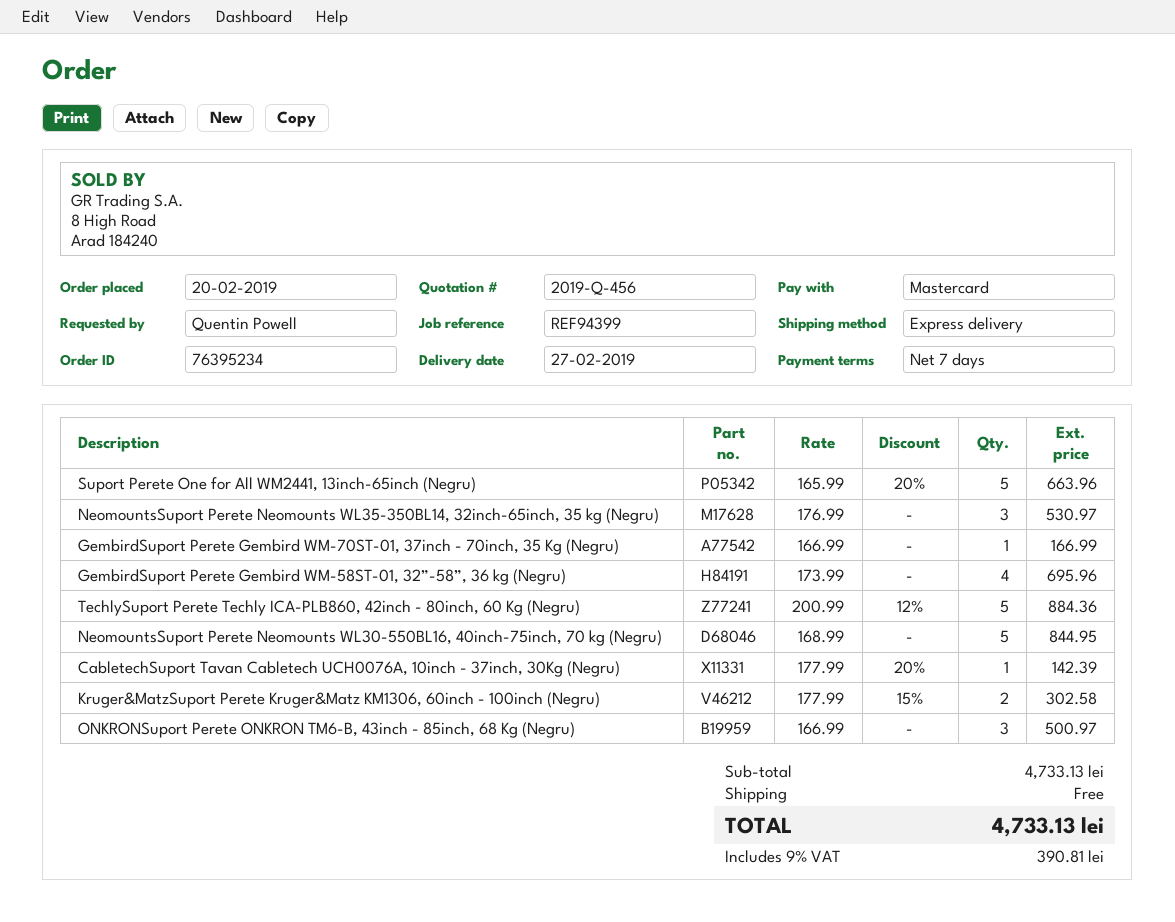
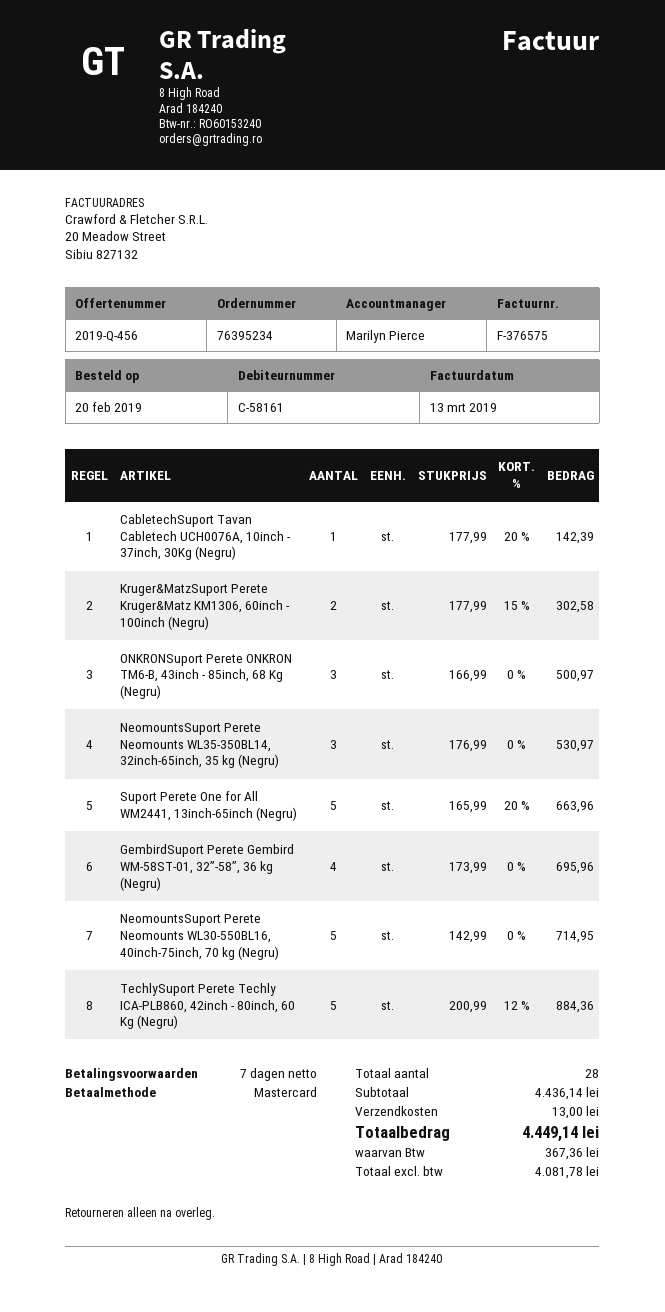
GembirdSuport Perete Gembird WM-70ST-01, 37inch - 70inch, 35 Kg (Negru): 1 x 166.99 = 166.99 -> none
NeomountsSuport Perete Neomounts WL30-550BL16, 40inch-75inch, 70 kg (Negru): 5 x 168.99 = 844.95 -> 5 x 142.99 = 714.95
subtotal: 4733.13 -> 4436.14
shipping: 0.00 -> 13.00
tax: 390.81 -> 367.36
total: 4733.13 -> 4449.14

